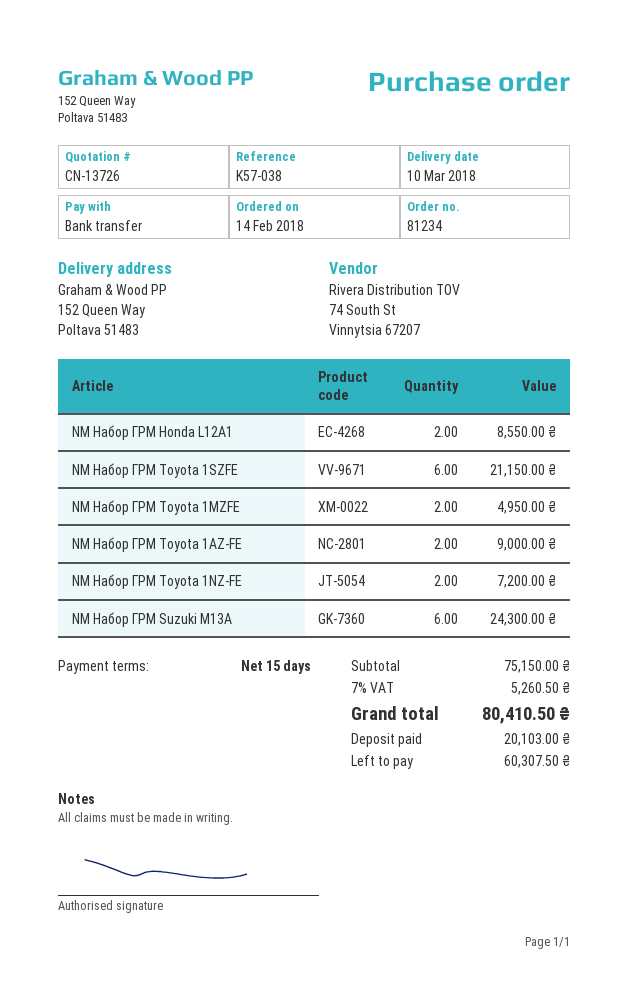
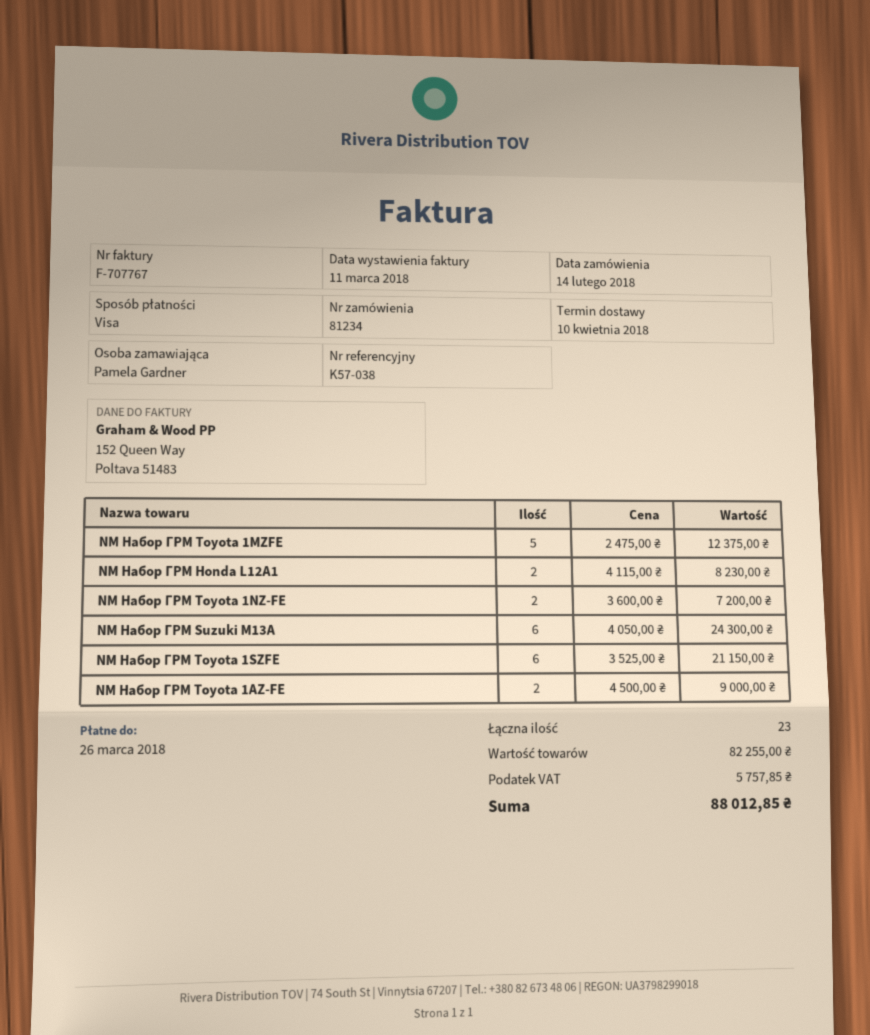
delivery date: 2018-03-10 -> 2018-04-10
payment method: bank transfer -> Visa
NM Набор ГРМ Honda L12A1: 2 for 8550.00 -> 2 for 8230.00
NM Набор ГРМ Toyota 1MZFE: 2 for 4950.00 -> 5 for 12375.00
subtotal: 75150.00 -> 82255.00
tax: 5260.50 -> 5757.85
total: 80410.50 -> 88012.85

